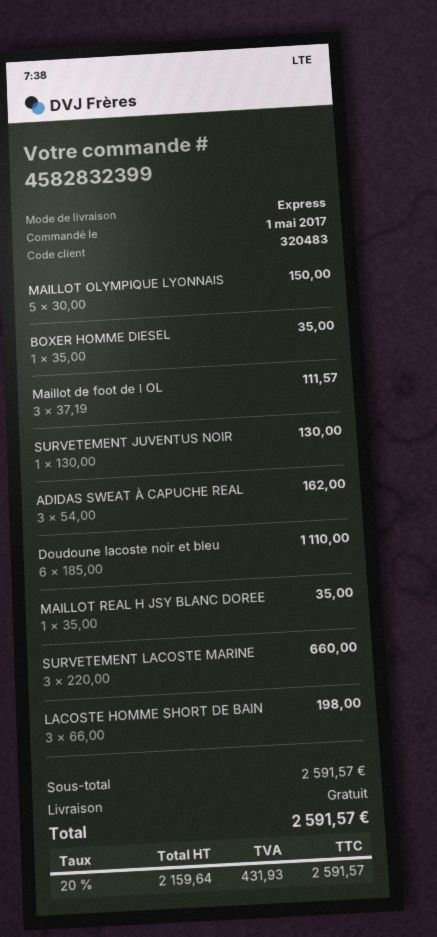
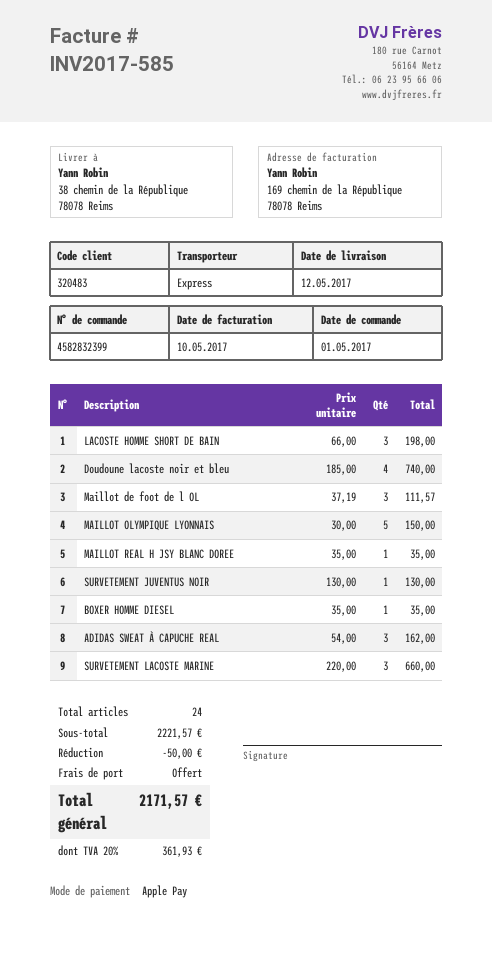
Doudoune lacoste noir et bleu: 6 x 185.00 = 1110.00 -> 4 x 185.00 = 740.00
subtotal: 2591.57 -> 2221.57
discount: none -> 50.00
tax: 20% = 431.93 -> 20% = 361.93
total: 2591.57 -> 2171.57

